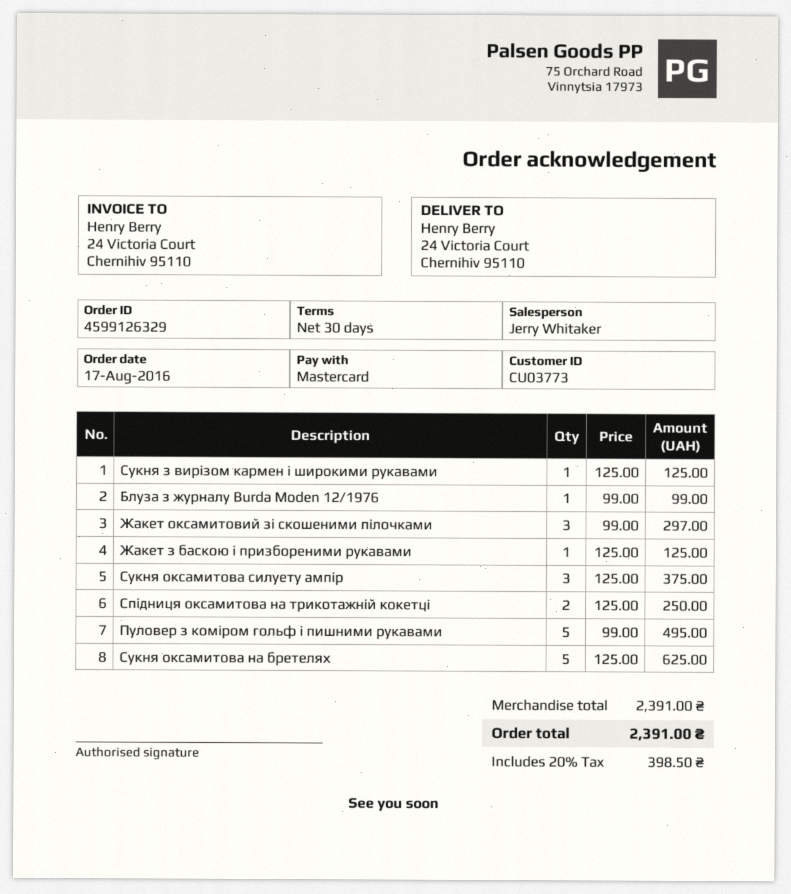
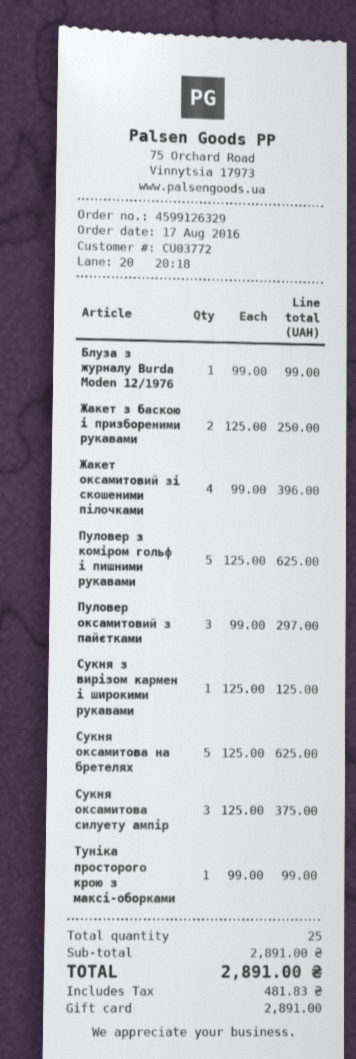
customer number: CU03773 -> CU03772
payment method: Mastercard -> gift card
Жакет оксамитовий зі скошеними пілочками: 3 x 99.00 = 297.00 -> 4 x 99.00 = 396.00
Жакет з баскою і призбореними рукавами: 1 x 125.00 = 125.00 -> 2 x 125.00 = 250.00
Спідниця оксамитова на трикотажній кокетці: 2 x 125.00 = 250.00 -> none
Пуловер з коміром гольф і пишними рукавами: 5 x 99.00 = 495.00 -> 5 x 125.00 = 625.00
Пуловер оксамитовий з пайєтками: none -> 3 x 99.00 = 297.00
Туніка просторого крою з максі-оборками: none -> 1 x 99.00 = 99.00
subtotal: 2391.00 -> 2891.00
tax: 398.50 -> 481.83
total: 2391.00 -> 2891.00

